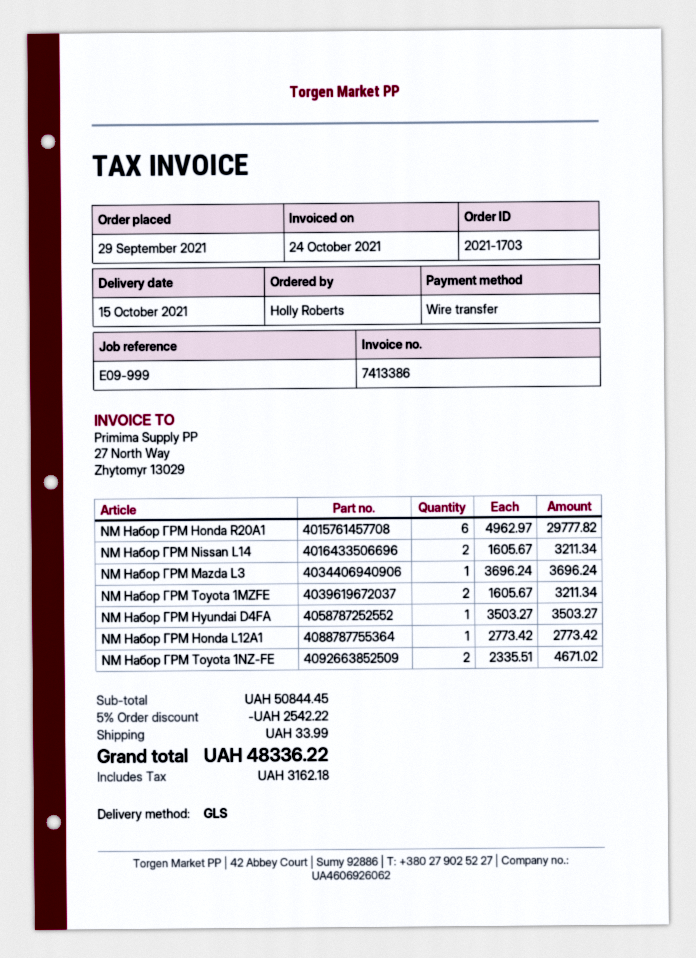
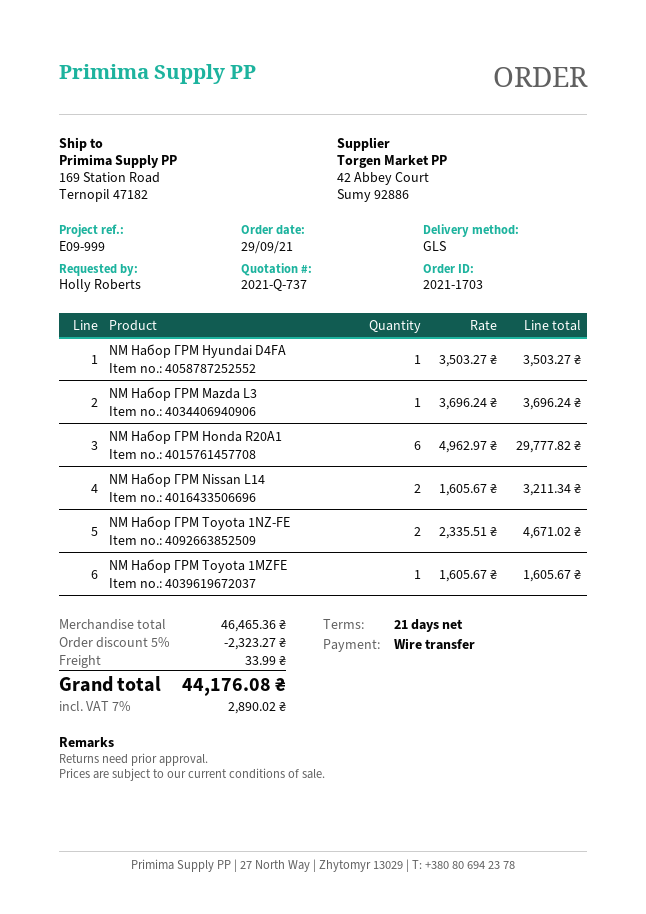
NM Набор ГРМ Toyota 1MZFE: 2 x 1605.67 = 3211.34 -> 1 x 1605.67 = 1605.67
NM Набор ГРМ Honda L12A1: 1 x 2773.42 = 2773.42 -> none
subtotal: 50844.45 -> 46465.36
discount: 5% = 2542.22 -> 5% = 2323.27
tax: 3162.18 -> 2890.02
total: 48336.22 -> 44176.08

